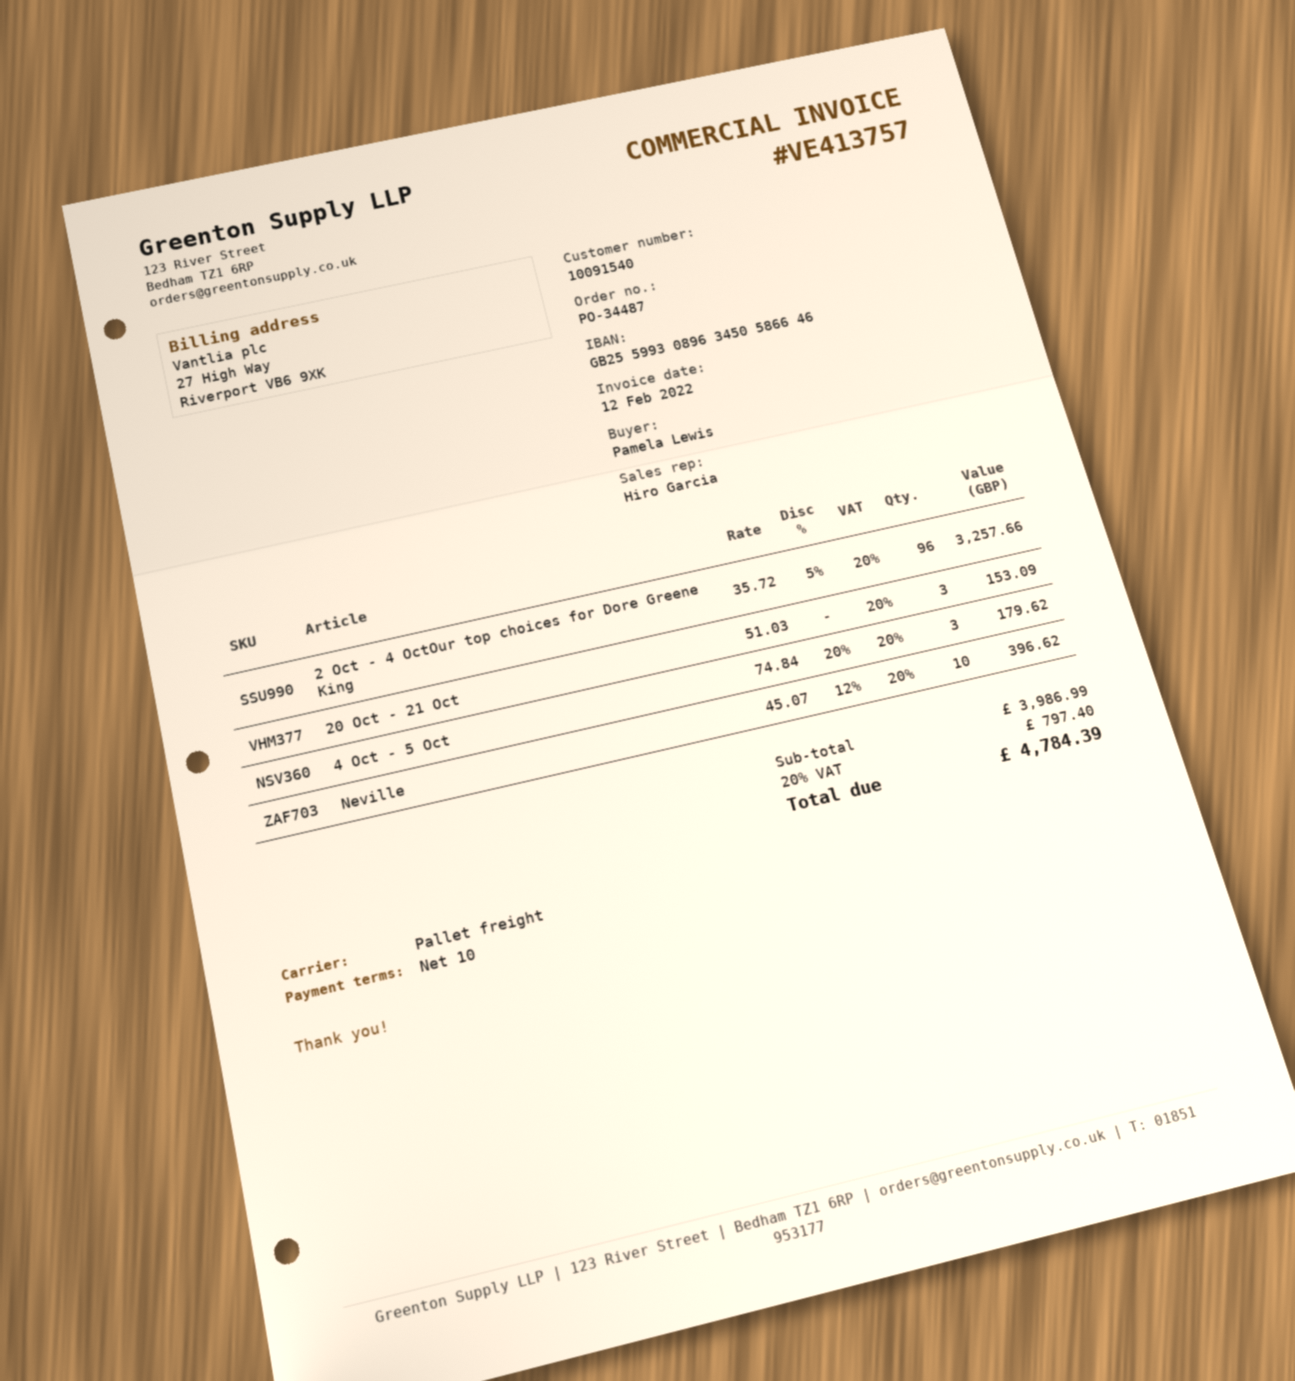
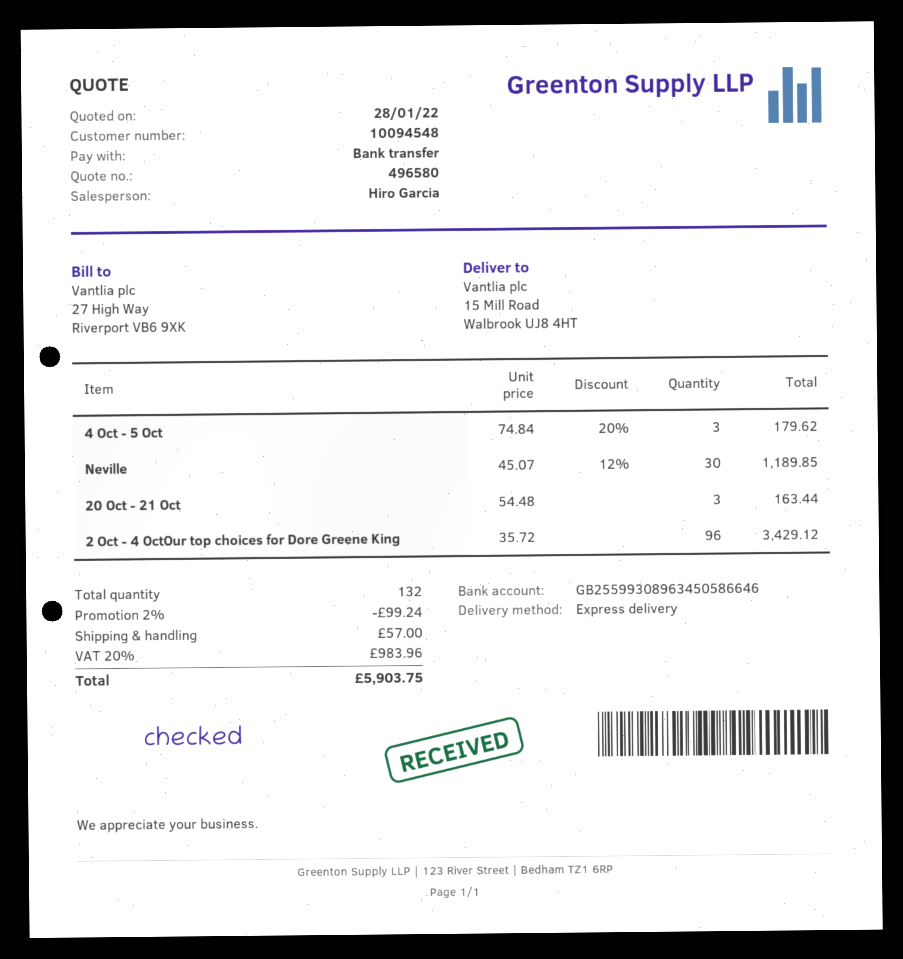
customer number: 10091540 -> 10094548
shipping method: pallet freight -> express
2 Oct - 4 OctOur top choices for Dore Greene King: 96 x 35.72 - 5% = 3257.66 -> 96 x 35.72 = 3429.12
20 Oct - 21 Oct: 3 x 51.03 = 153.09 -> 3 x 54.48 = 163.44
Neville: 10 x 45.07 - 12% = 396.62 -> 30 x 45.07 - 12% = 1189.85
discount: none -> 2% = 99.24
shipping: none -> 57.00
tax: 20% = 797.40 -> 20% = 983.96
total: 4784.39 -> 5903.75

